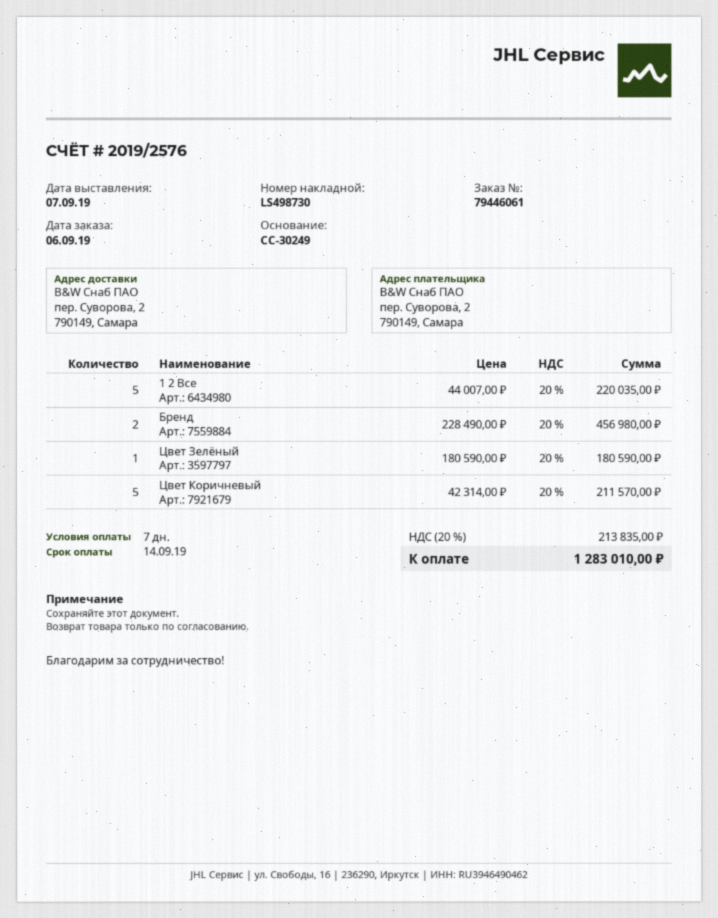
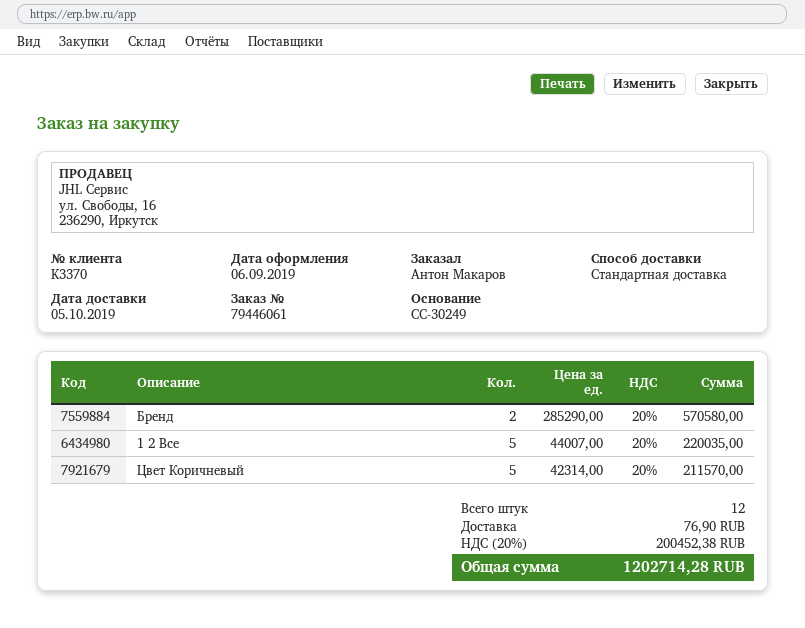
Бренд: 2 x 228490.00 = 456980.00 -> 2 x 285290.00 = 570580.00
Цвет Зелёный: 1 x 180590.00 = 180590.00 -> none
shipping: none -> 76.90
tax: 20% = 213835.00 -> 20% = 200452.38
total: 1283010.00 -> 1202714.28

